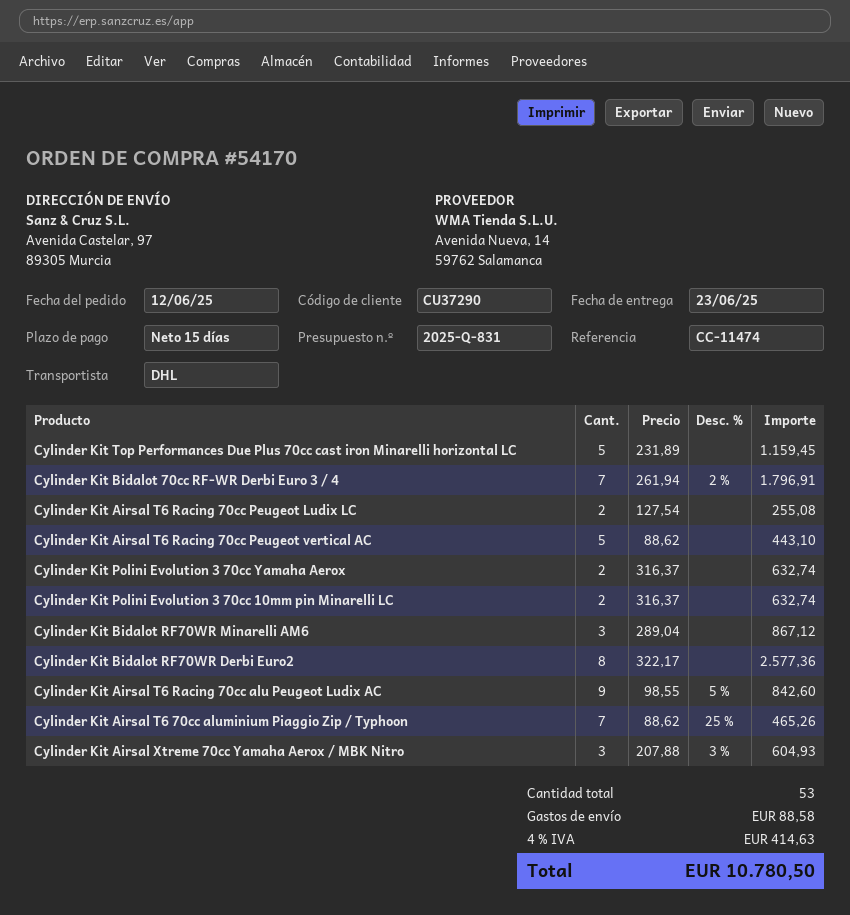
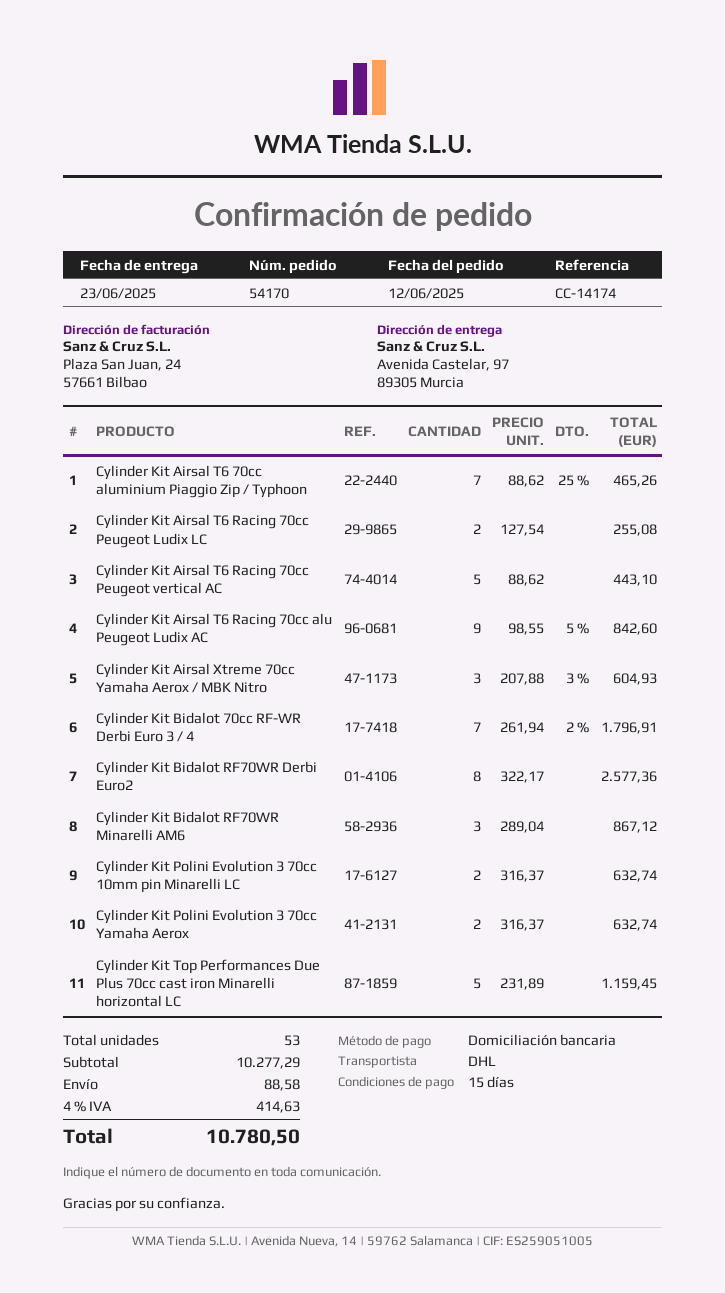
reference: CC-11474 -> CC-14174

